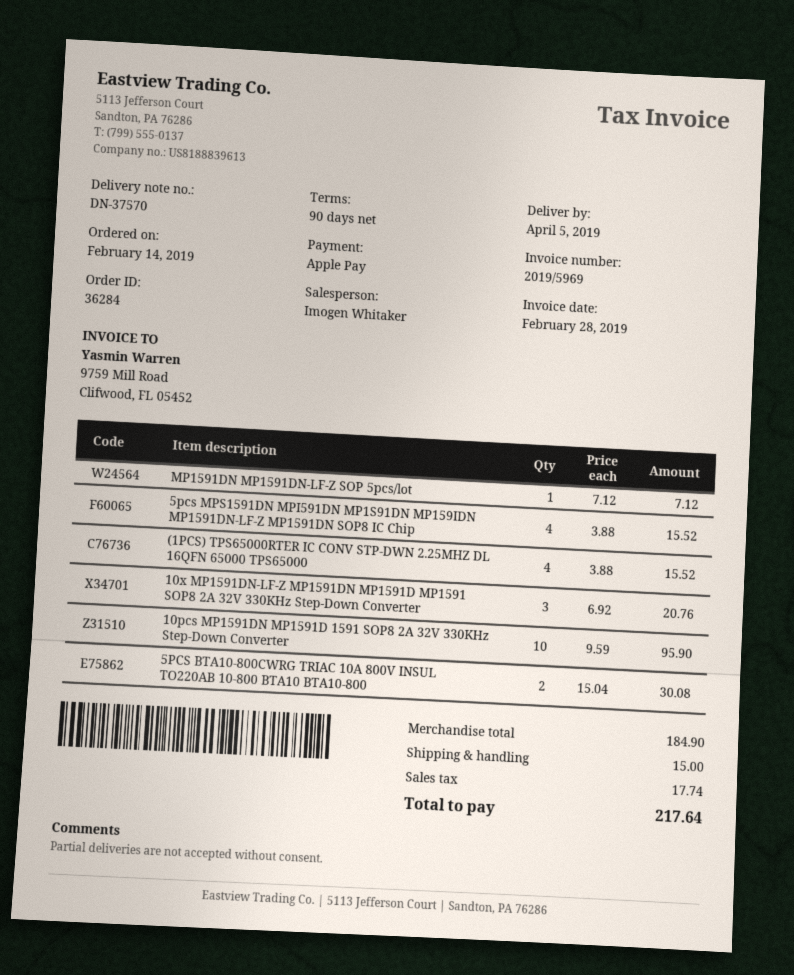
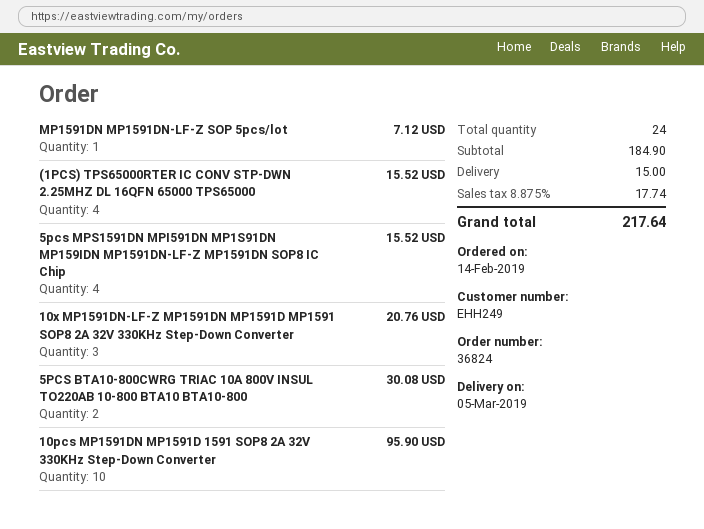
order number: 36284 -> 36824
delivery date: 2019-04-05 -> 2019-03-05

